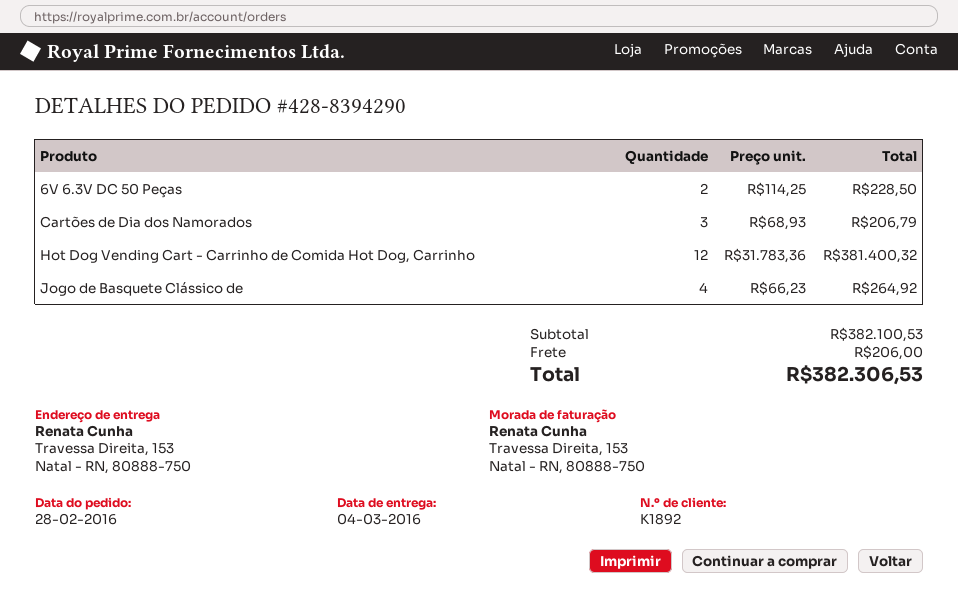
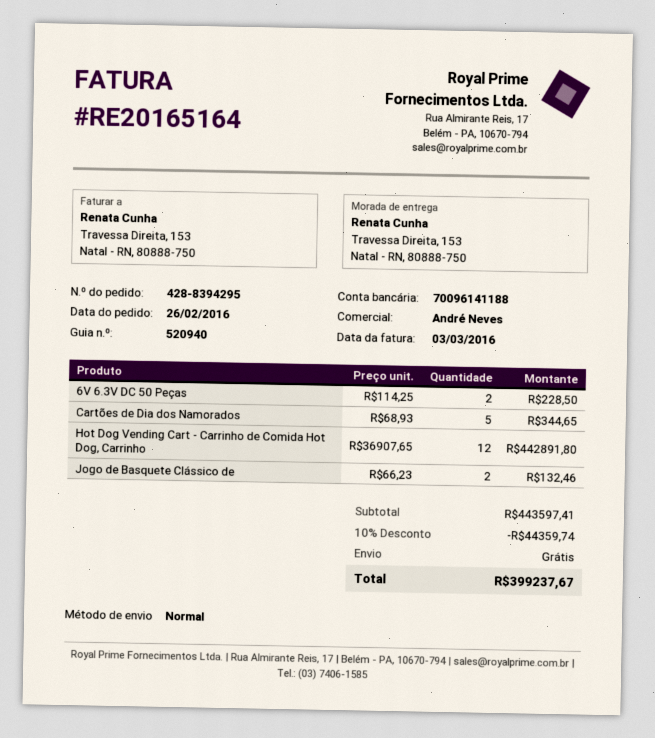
order number: 428-8394290 -> 428-8394295
order date: 2016-02-28 -> 2016-02-26
Cartões de Dia dos Namorados: 3 x 68.93 = 206.79 -> 5 x 68.93 = 344.65
Hot Dog Vending Cart - Carrinho de Comida Hot Dog, Carrinho: 12 x 31783.36 = 381400.32 -> 12 x 36907.65 = 442891.80
Jogo de Basquete Clássico de: 4 x 66.23 = 264.92 -> 2 x 66.23 = 132.46
subtotal: 382100.53 -> 443597.41
discount: none -> 10% = 44359.74
shipping: 206.00 -> 0.00
total: 382306.53 -> 399237.67

